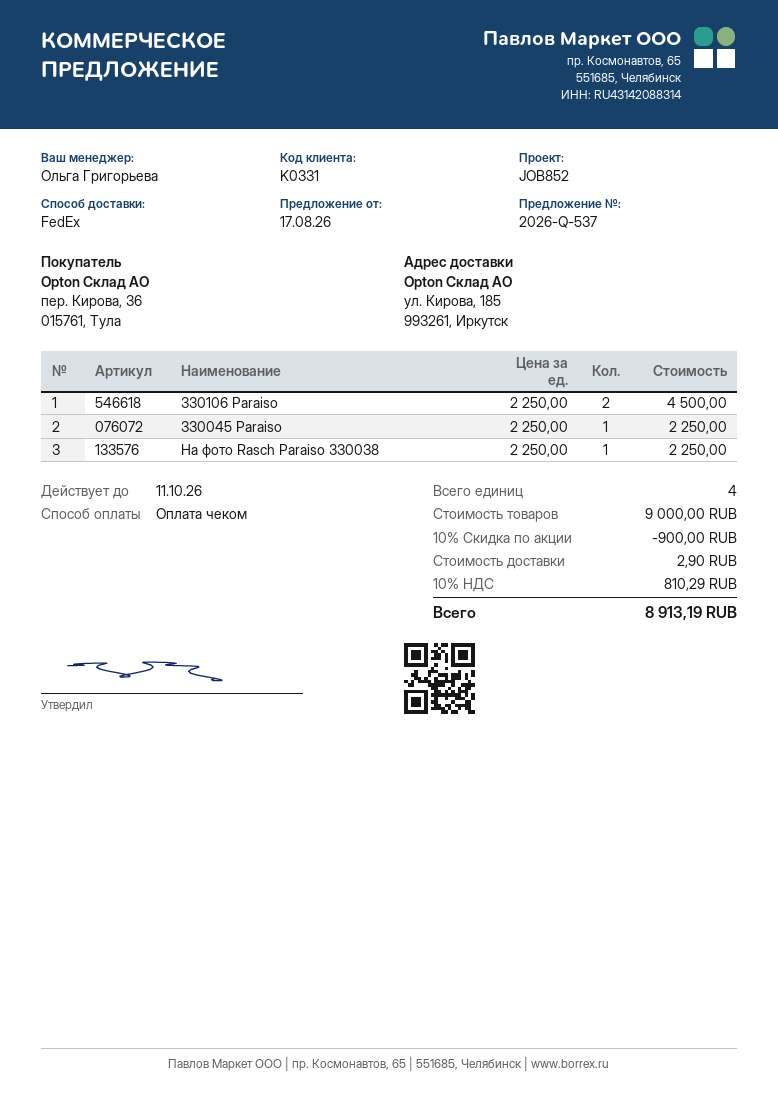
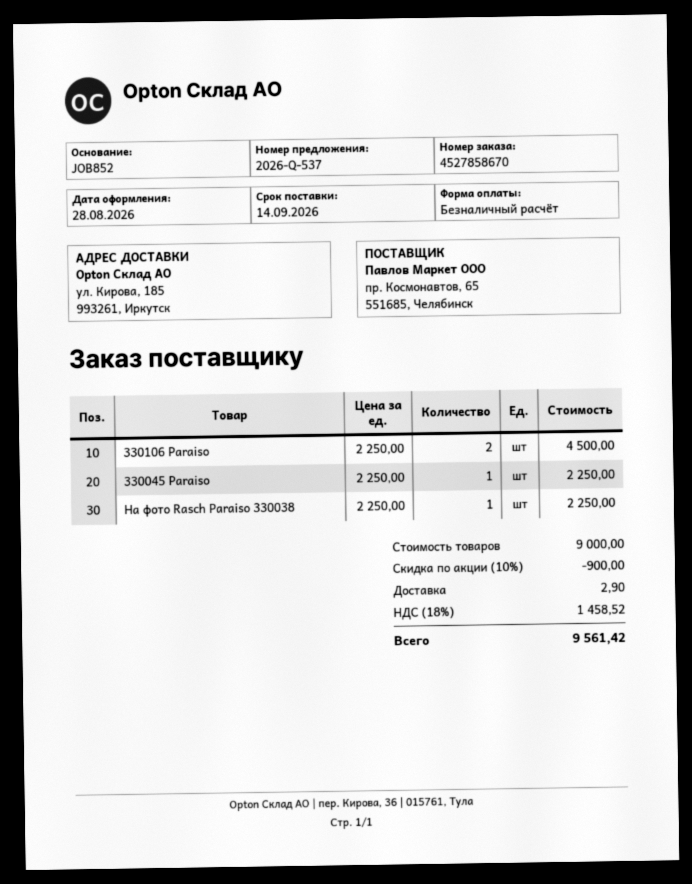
payment method: cheque -> bank transfer
tax: 10% = 810.29 -> 18% = 1458.52
total: 8913.19 -> 9561.42

